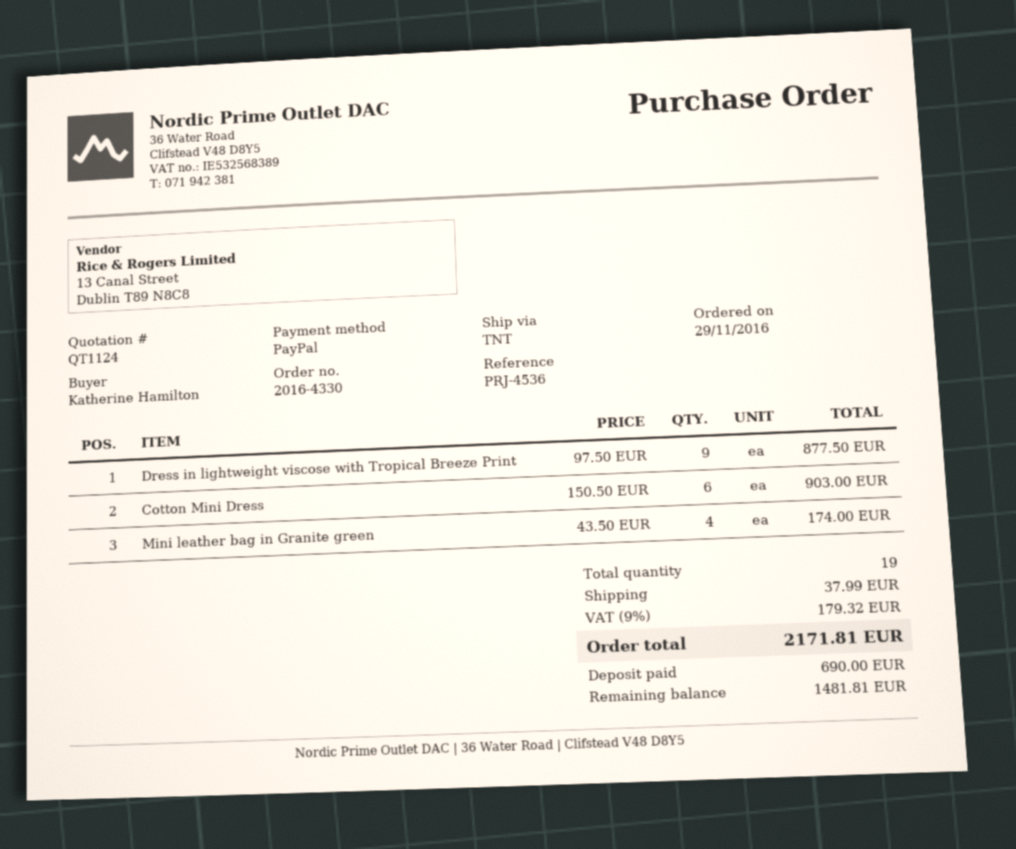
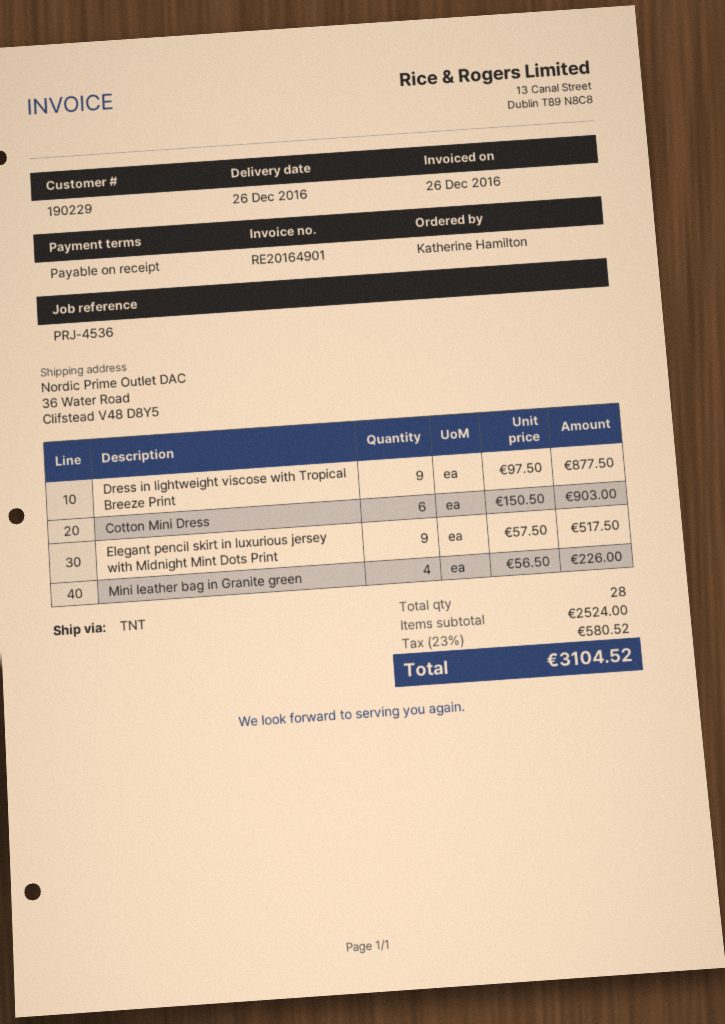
Mini leather bag in Granite green: 4 x 43.50 = 174.00 -> 4 x 56.50 = 226.00
Elegant pencil skirt in luxurious jersey with Midnight Mint Dots Print: none -> 9 x 57.50 = 517.50
total quantity: 19 -> 28
shipping: 37.99 -> none
tax: 9% = 179.32 -> 23% = 580.52
total: 2171.81 -> 3104.52

